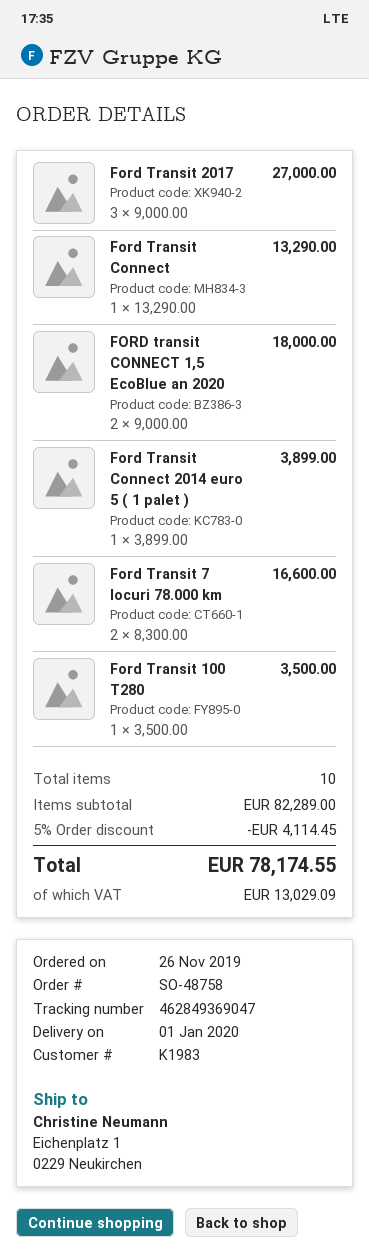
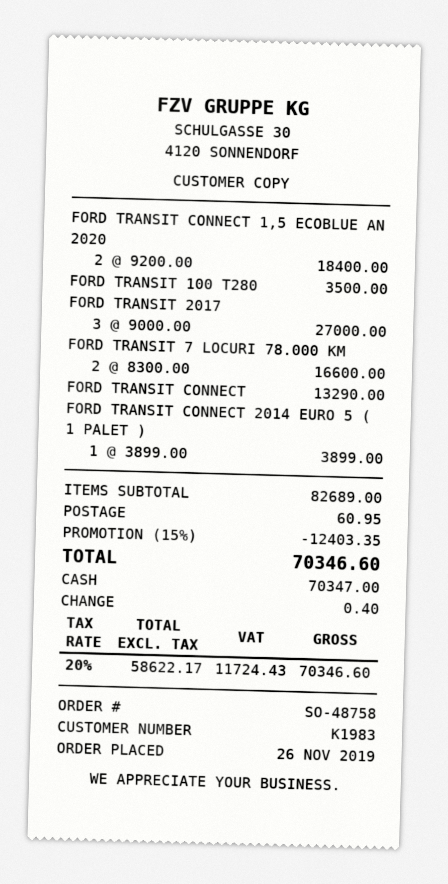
FORD transit CONNECT 1,5 EcoBlue an 2020: 2 x 9000.00 = 18000.00 -> 2 x 9200.00 = 18400.00
subtotal: 82289.00 -> 82689.00
discount: 5% = 4114.45 -> 15% = 12403.35
shipping: none -> 60.95
tax: 13029.09 -> 11724.43
total: 78174.55 -> 70346.60

